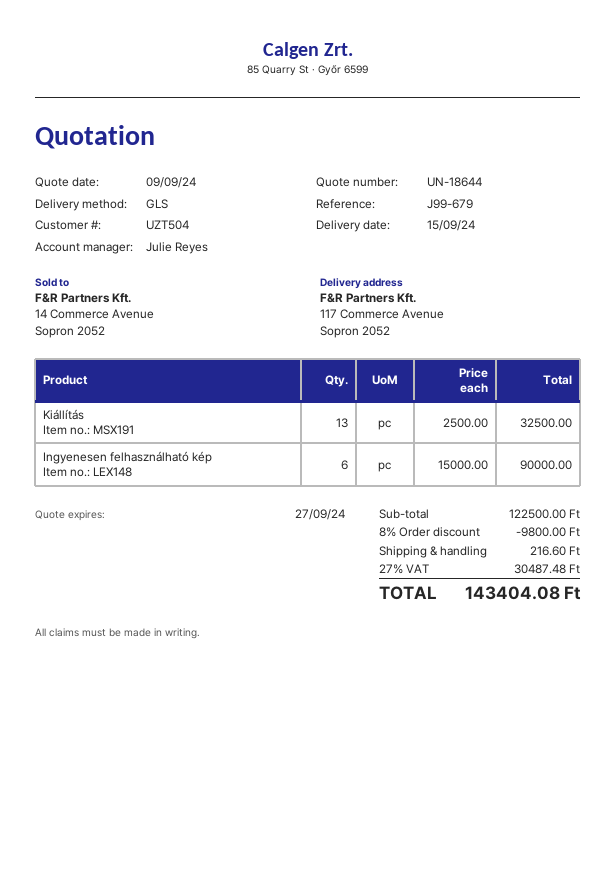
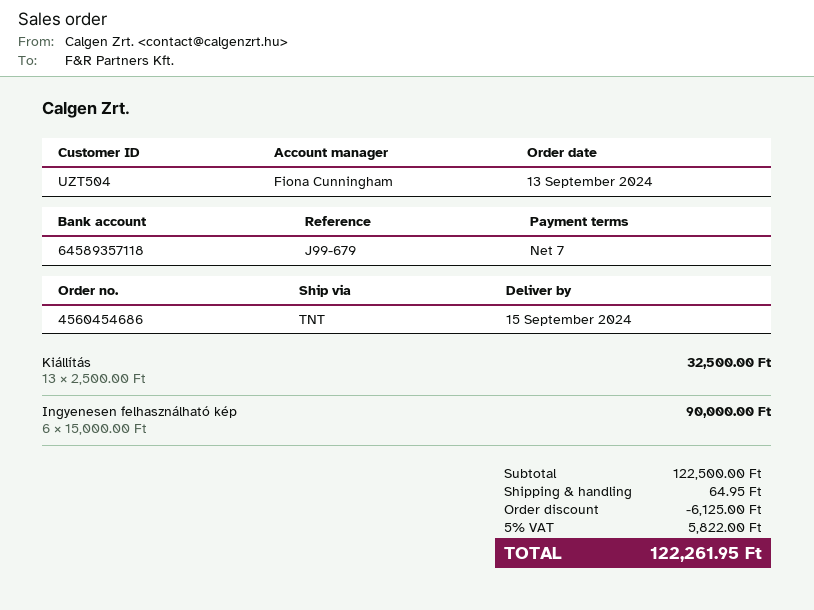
sales rep: Julie Reyes -> Fiona Cunningham
shipping method: GLS -> TNT
discount: 9800.00 -> 6125.00
shipping: 216.60 -> 64.95
tax: 27% = 30487.48 -> 5% = 5822.00
total: 143404.08 -> 122261.95

